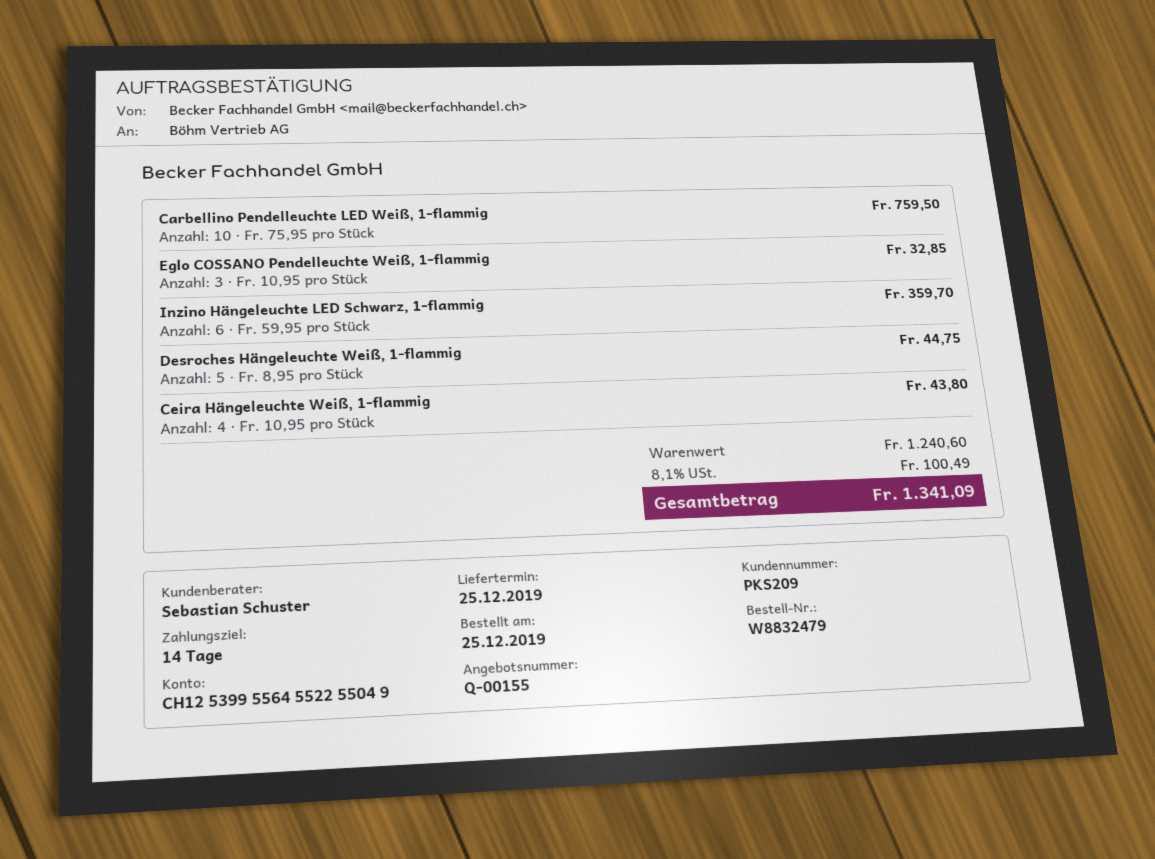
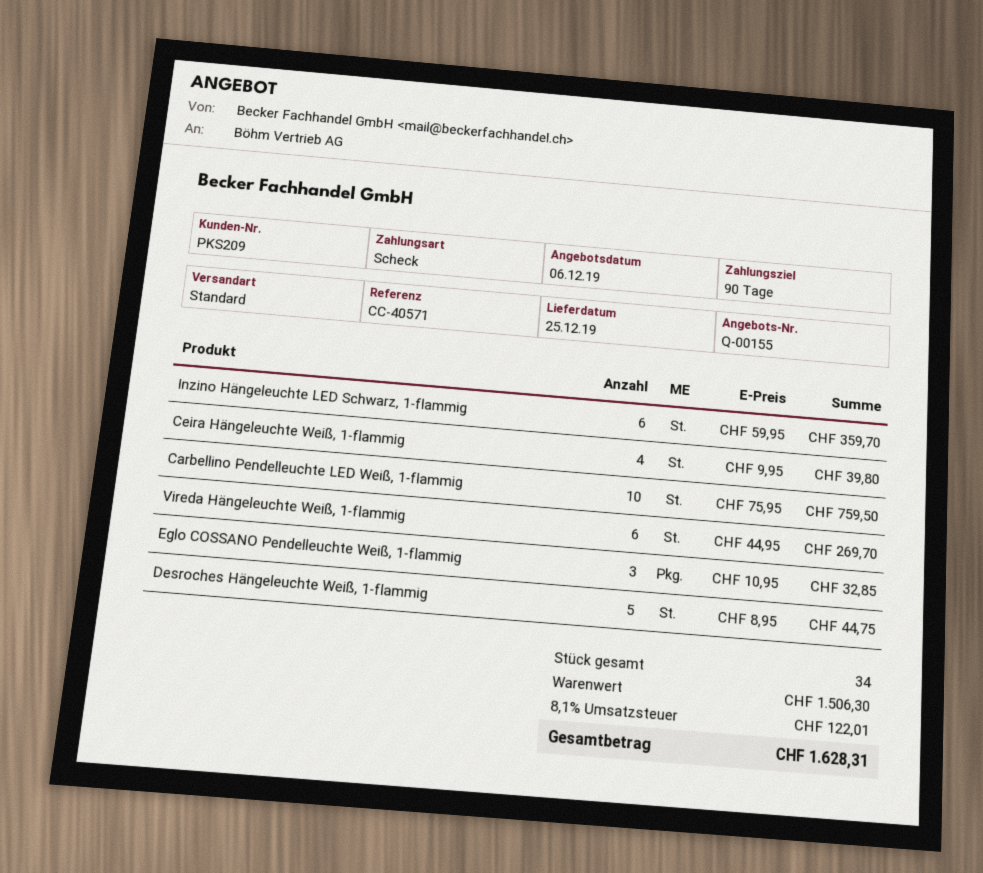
payment terms: 14 days -> 90 days
Ceira Hängeleuchte Weiß, 1-flammig: 4 x 10.95 = 43.80 -> 4 x 9.95 = 39.80
Vireda Hängeleuchte Weiß, 1-flammig: none -> 6 x 44.95 = 269.70
subtotal: 1240.60 -> 1506.30
tax: 8.1% = 100.49 -> 8.1% = 122.01
total: 1341.09 -> 1628.31

